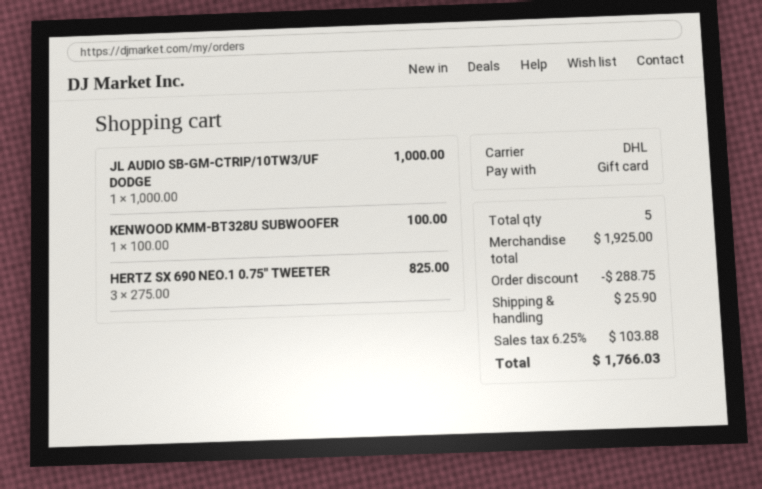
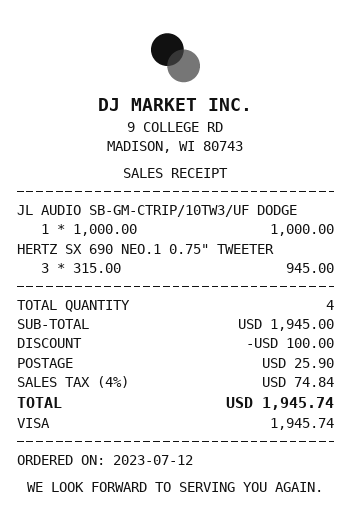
payment method: gift card -> Visa
KENWOOD KMM-BT328U SUBWOOFER: 1 x 100.00 = 100.00 -> none
HERTZ SX 690 NEO.1 0.75" TWEETER: 3 x 275.00 = 825.00 -> 3 x 315.00 = 945.00
total quantity: 5 -> 4
subtotal: 1925.00 -> 1945.00
discount: 288.75 -> 100.00
tax: 6.25% = 103.88 -> 4% = 74.84
total: 1766.03 -> 1945.74

